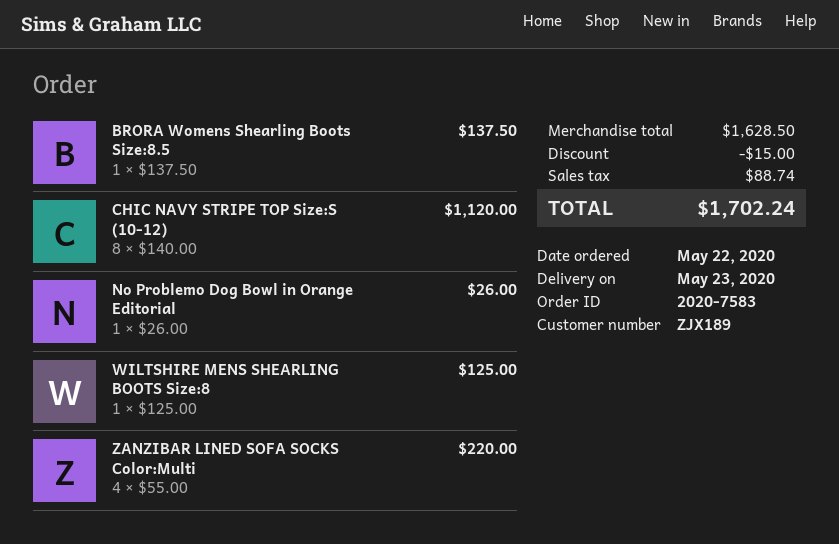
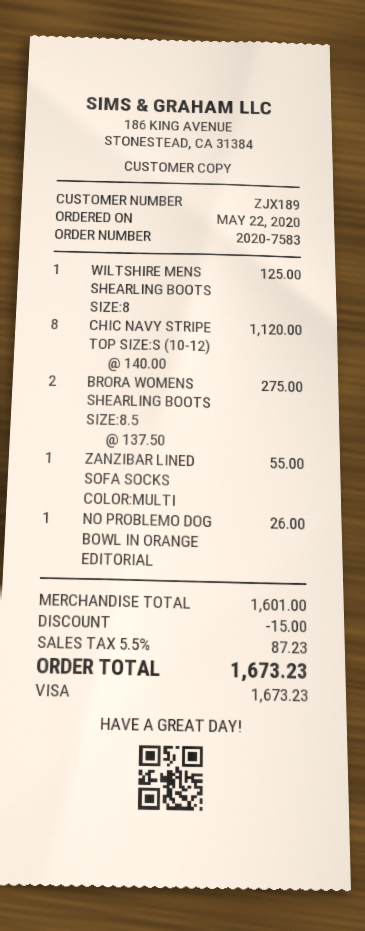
BRORA Womens Shearling Boots Size:8.5: 1 x 137.50 = 137.50 -> 2 x 137.50 = 275.00
ZANZIBAR LINED SOFA SOCKS Color:Multi: 4 x 55.00 = 220.00 -> 1 x 55.00 = 55.00
subtotal: 1628.50 -> 1601.00
tax: 88.74 -> 87.23
total: 1702.24 -> 1673.23

